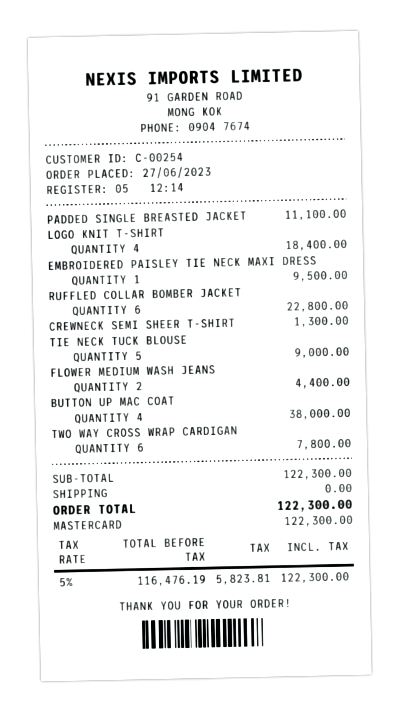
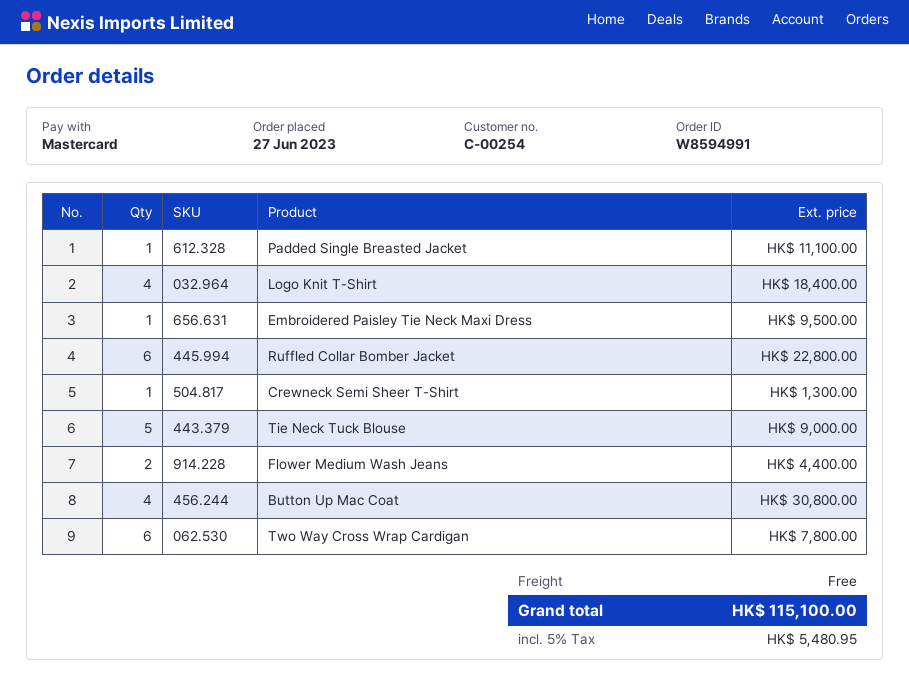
BUTTON UP MAC COAT: 4 for 38000.00 -> 4 for 30800.00
tax: 5% = 5823.81 -> 5% = 5480.95
total: 122300.00 -> 115100.00

